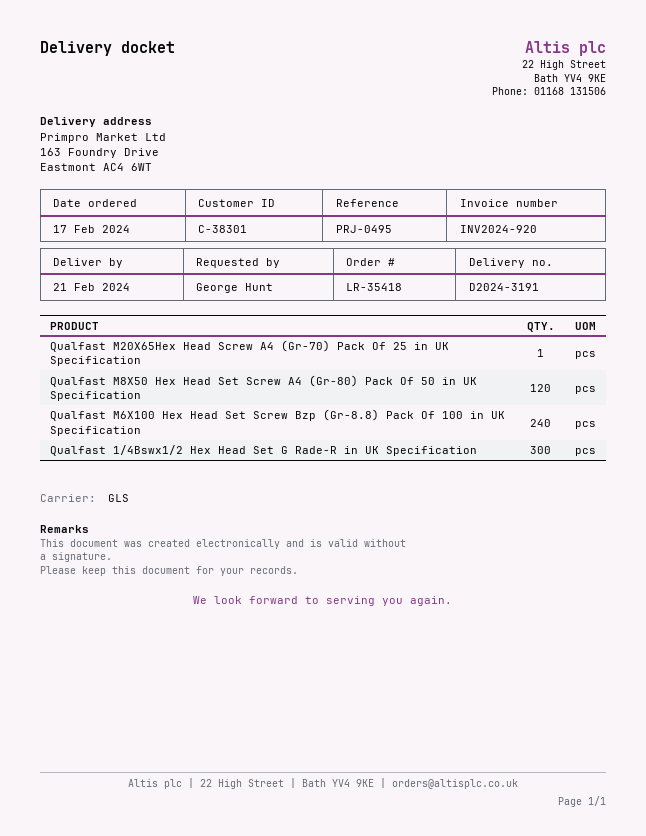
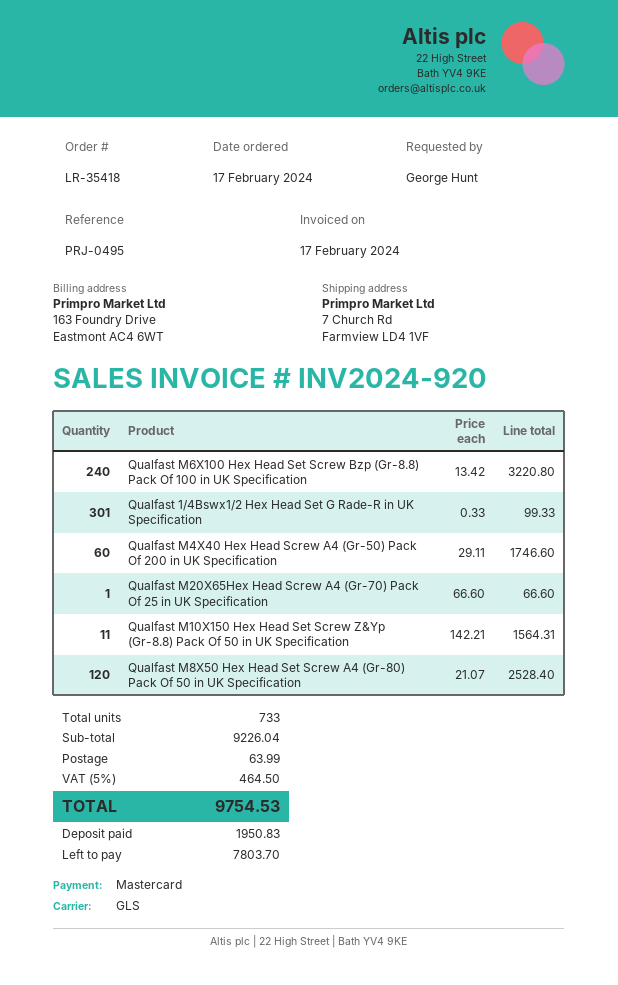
ship to: 163 Foundry Drive, Eastmont AC4 6WT -> 7 Church Rd, Farmview LD4 1VF
Qualfast 1/4Bswx1/2 Hex Head Set G Rade-R in UK Specification: 300 -> 301
Qualfast M4X40 Hex Head Screw A4 (Gr-50) Pack Of 200 in UK Specification: none -> 60
Qualfast M10X150 Hex Head Set Screw Z&Yp (Gr-8.8) Pack Of 50 in UK Specification: none -> 11

